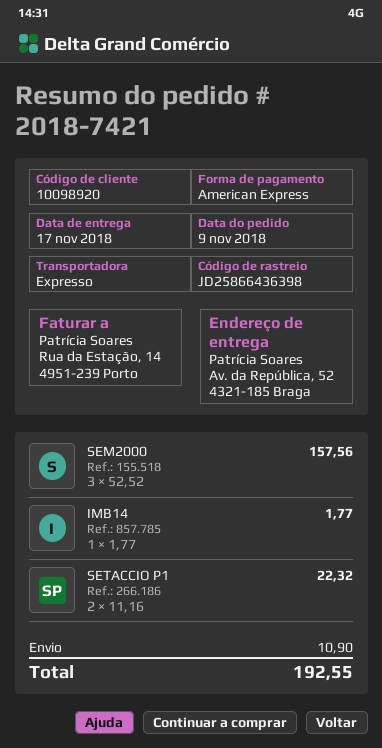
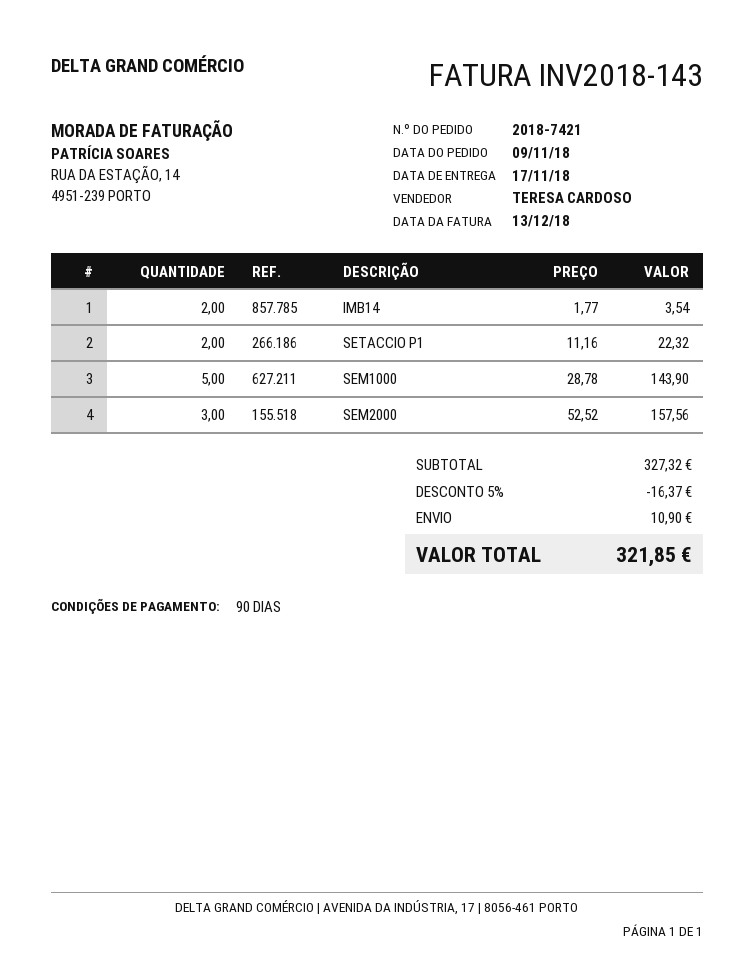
IMB14: 1 x 1.77 = 1.77 -> 2 x 1.77 = 3.54
SEM1000: none -> 5 x 28.78 = 143.90
discount: none -> 5% = 16.37
total: 192.55 -> 321.85

